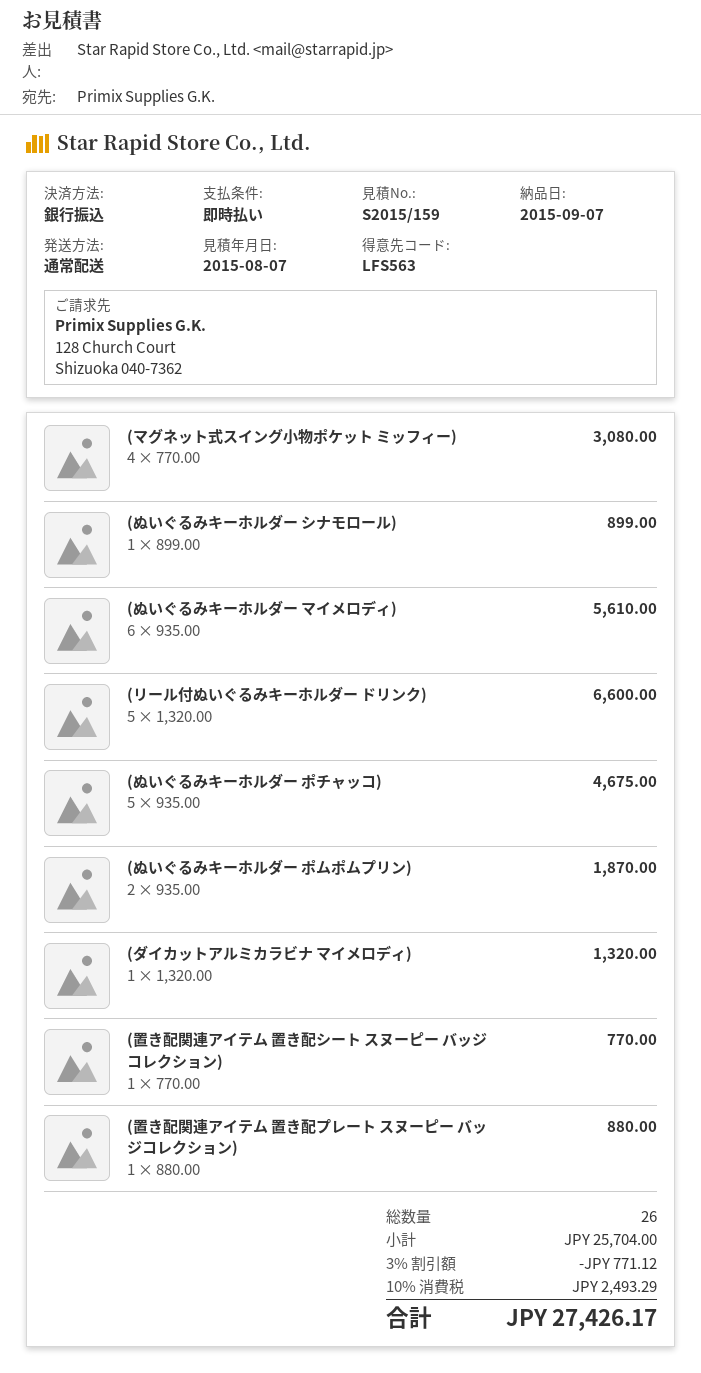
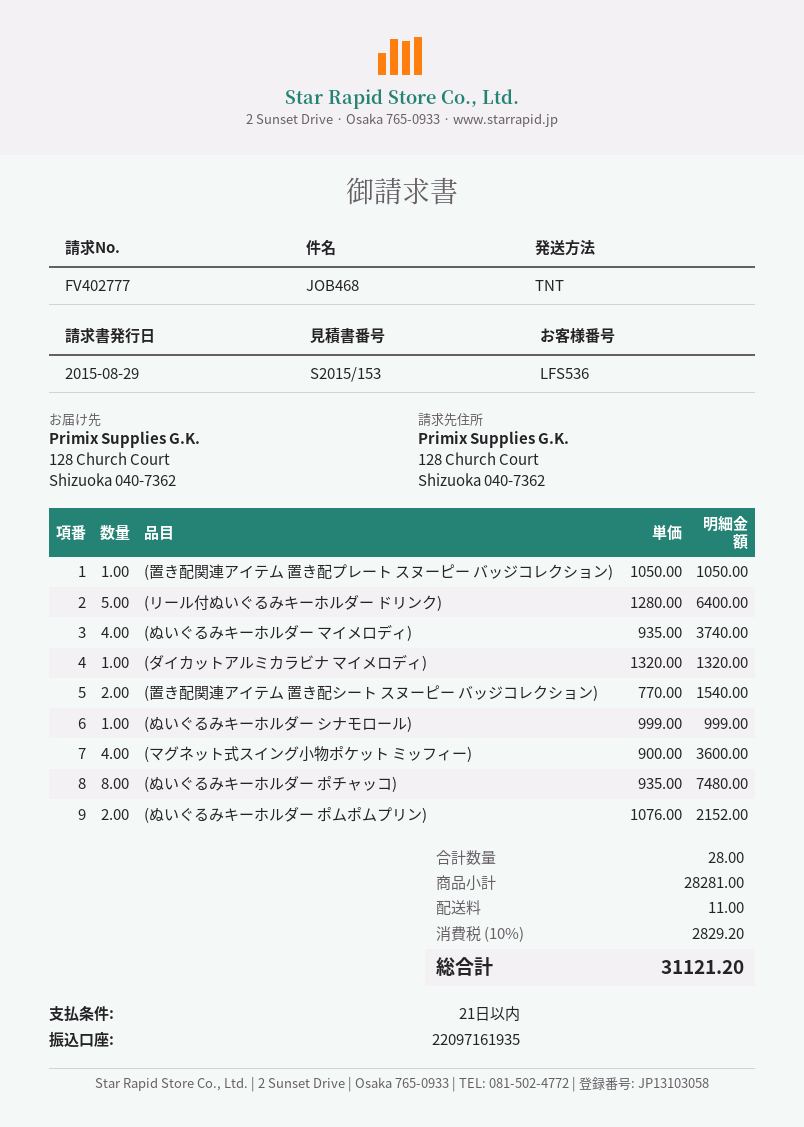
quote number: S2015/159 -> S2015/153
payment terms: on receipt -> 21 days
customer number: LFS563 -> LFS536
shipping method: standard -> TNT
(マグネット式スイング小物ポケット ミッフィー): 4 x 770.00 = 3080.00 -> 4 x 900.00 = 3600.00
(ぬいぐるみキーホルダー シナモロール): 1 x 899.00 = 899.00 -> 1 x 999.00 = 999.00
(ぬいぐるみキーホルダー マイメロディ): 6 x 935.00 = 5610.00 -> 4 x 935.00 = 3740.00
(リール付ぬいぐるみキーホルダー ドリンク): 5 x 1320.00 = 6600.00 -> 5 x 1280.00 = 6400.00
(ぬいぐるみキーホルダー ポチャッコ): 5 x 935.00 = 4675.00 -> 8 x 935.00 = 7480.00
(ぬいぐるみキーホルダー ポムポムプリン): 2 x 935.00 = 1870.00 -> 2 x 1076.00 = 2152.00
(置き配関連アイテム 置き配シート スヌーピー バッジコレクション): 1 x 770.00 = 770.00 -> 2 x 770.00 = 1540.00
(置き配関連アイテム 置き配プレート スヌーピー バッジコレクション): 1 x 880.00 = 880.00 -> 1 x 1050.00 = 1050.00
total quantity: 26 -> 28
subtotal: 25704.00 -> 28281.00
discount: 3% = 771.12 -> none
shipping: none -> 11.00
tax: 10% = 2493.29 -> 10% = 2829.20
total: 27426.17 -> 31121.20

